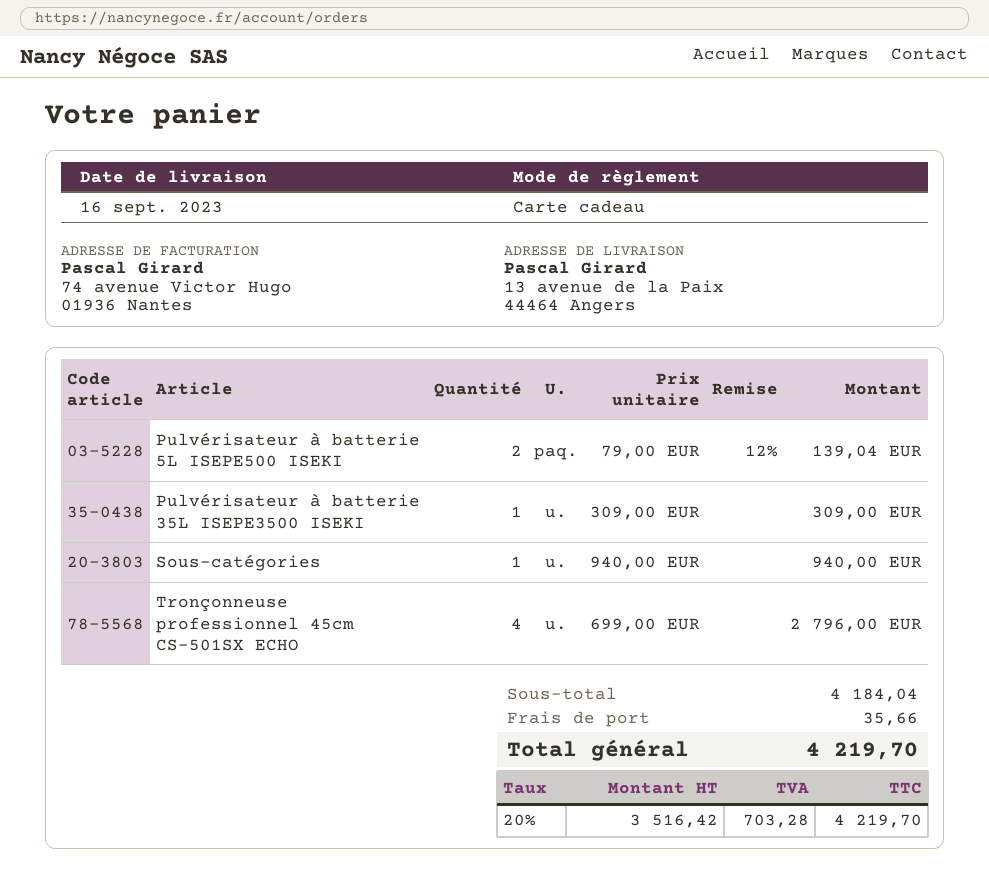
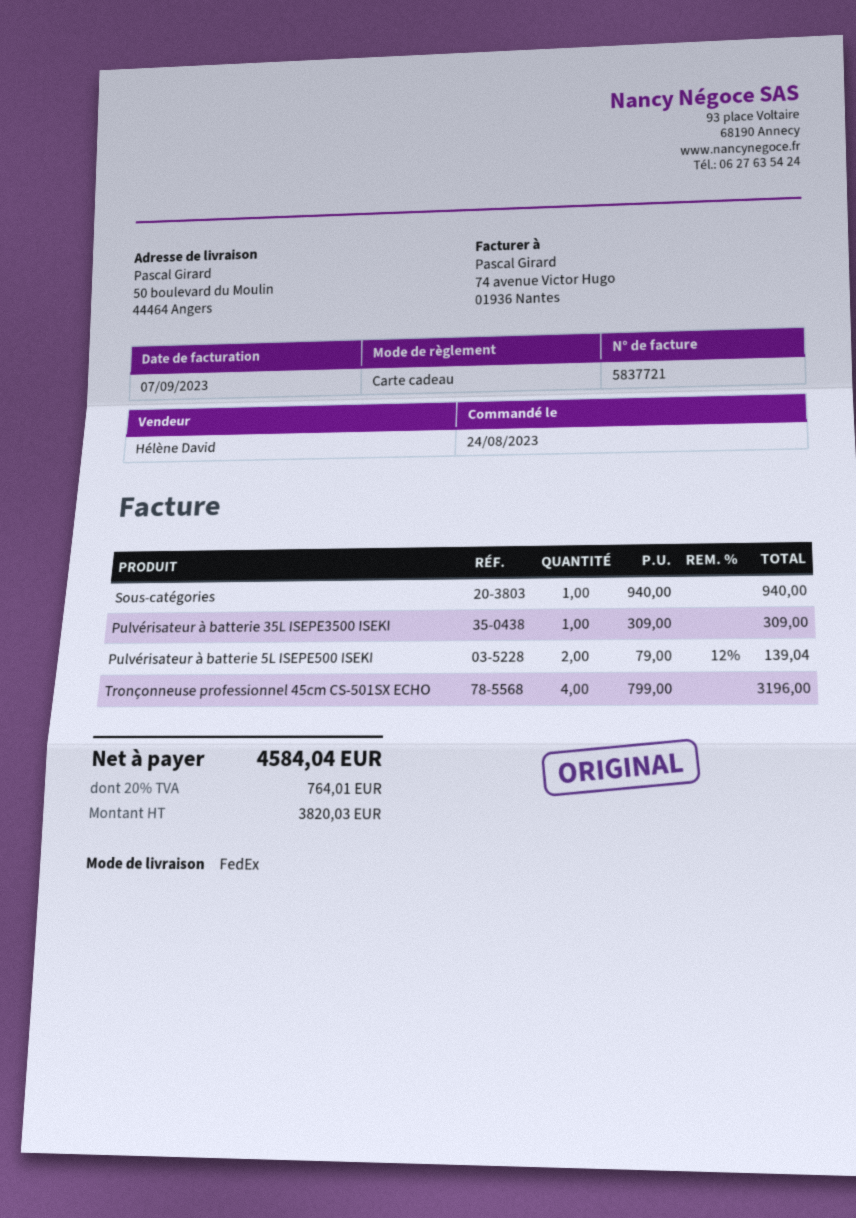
ship to: 13 avenue de la Paix, 44464 Angers -> 50 boulevard du Moulin, 44464 Angers
Tronçonneuse professionnel 45cm CS-501SX ECHO: 4 x 699.00 = 2796.00 -> 4 x 799.00 = 3196.00
shipping: 35.66 -> none
net: 3516.42 -> 3820.03
tax: 20% = 703.28 -> 20% = 764.01
total: 4219.70 -> 4584.04

